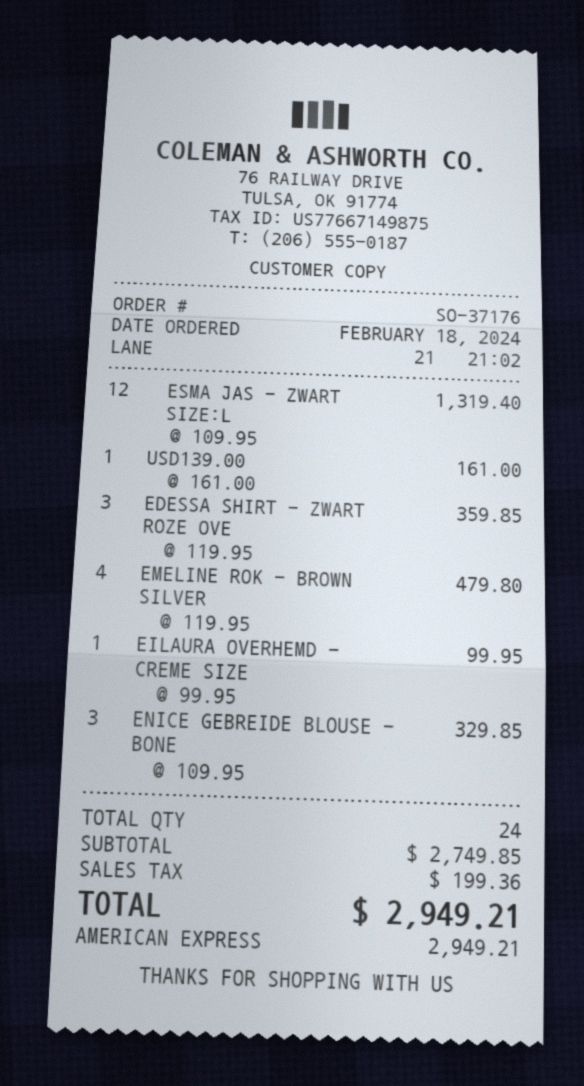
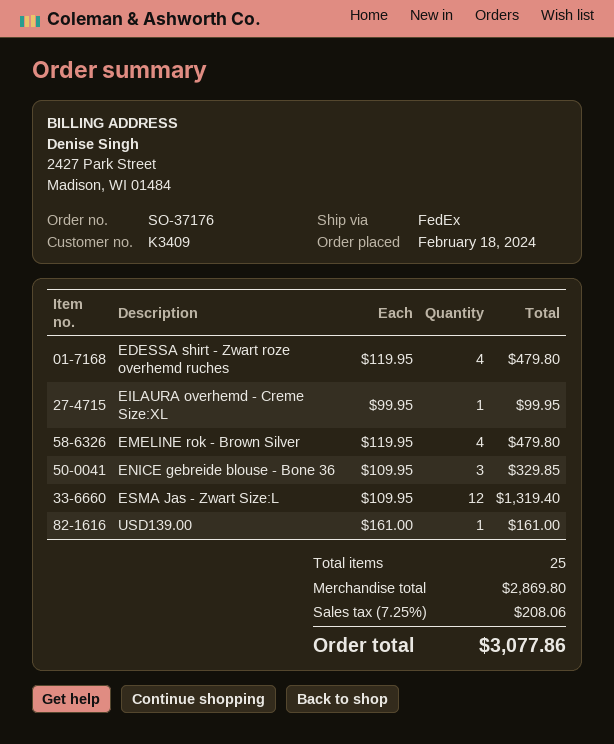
EDESSA SHIRT - ZWART ROZE OVE: 3 x 119.95 = 359.85 -> 4 x 119.95 = 479.80
total quantity: 24 -> 25
subtotal: 2749.85 -> 2869.80
tax: 199.36 -> 208.06
total: 2949.21 -> 3077.86

